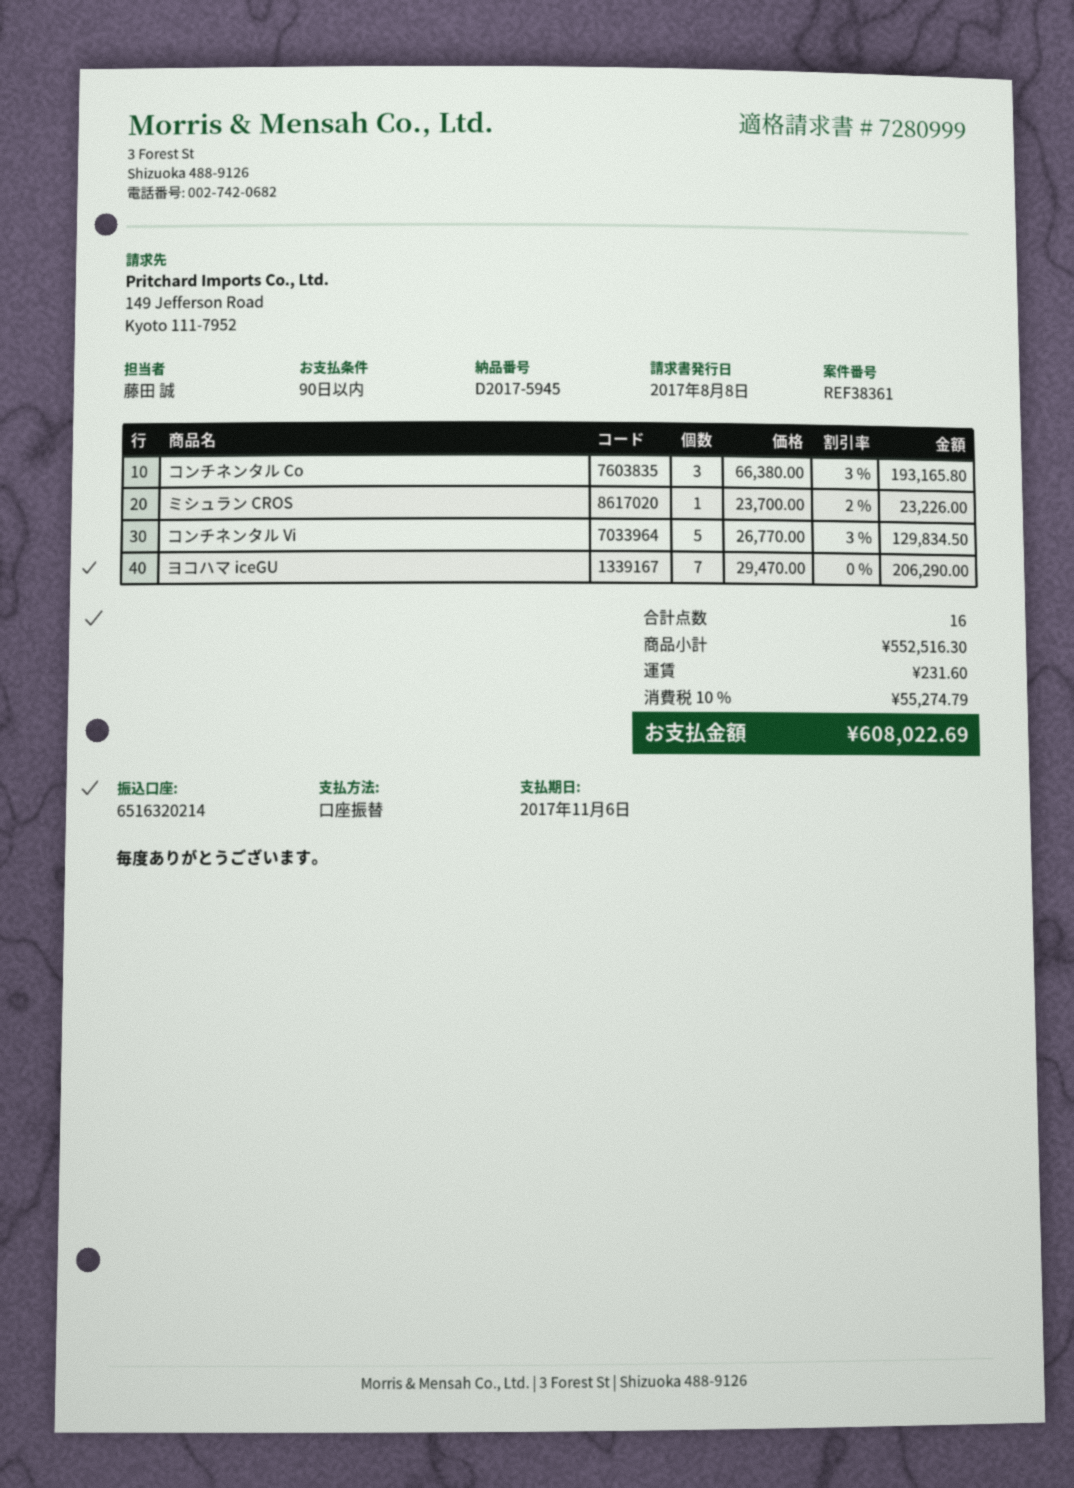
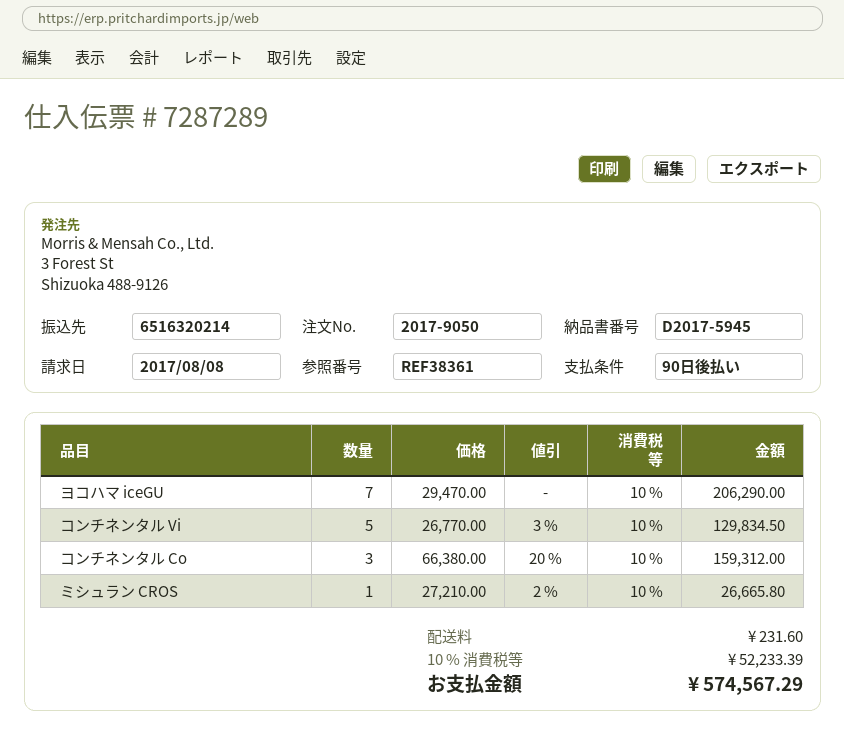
invoice number: 7280999 -> 7287289
コンチネンタル Co: 3 x 66380.00 - 3% = 193165.80 -> 3 x 66380.00 - 20% = 159312.00
ミシュラン CROS: 1 x 23700.00 - 2% = 23226.00 -> 1 x 27210.00 - 2% = 26665.80
tax: 10% = 55274.79 -> 10% = 52233.39
total: 608022.69 -> 574567.29

